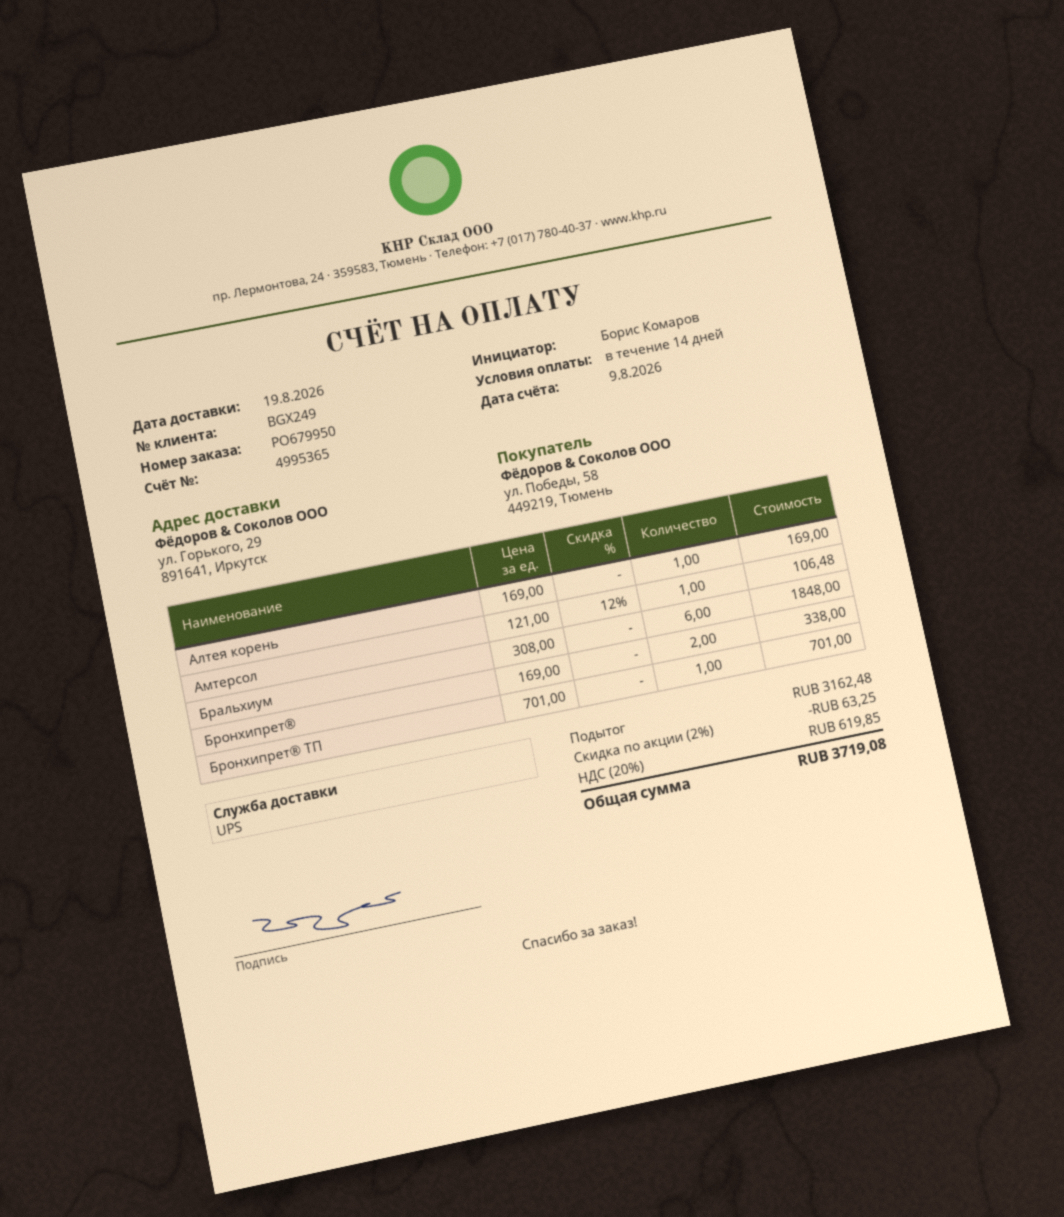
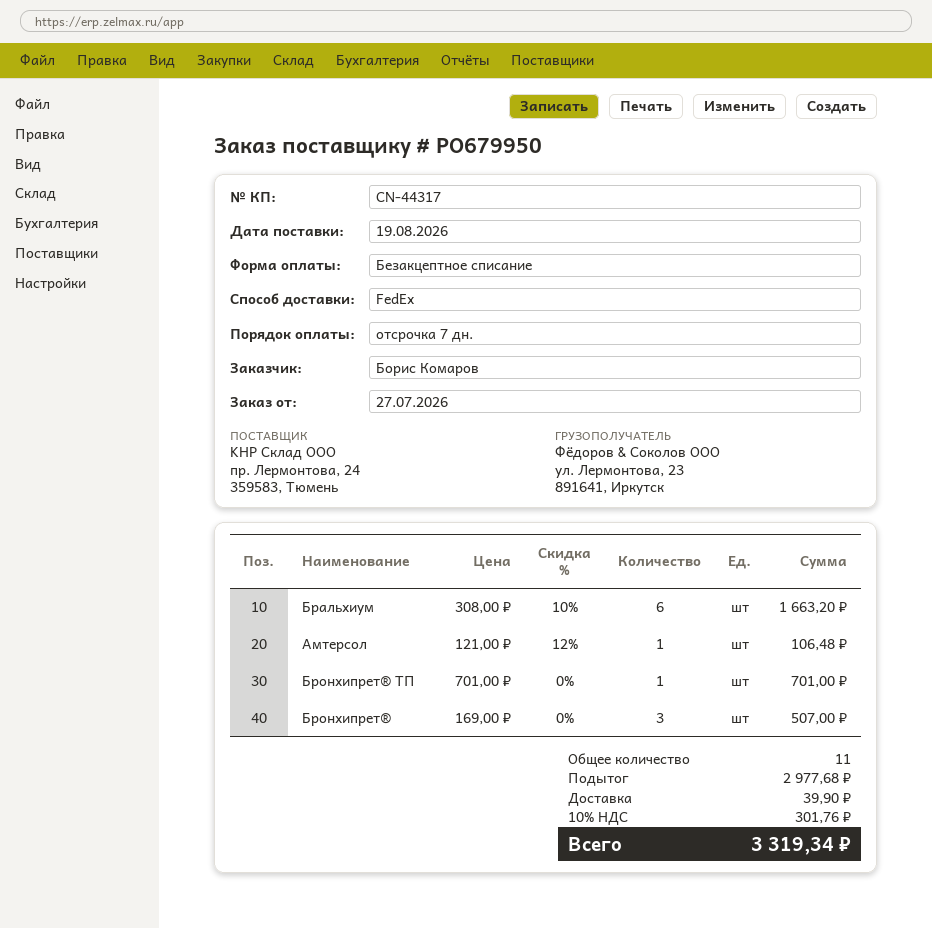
payment terms: 14 days -> 7 days
shipping method: UPS -> FedEx
ship to: ул. Горького, 29, 891641, Иркутск -> ул. Лермонтова, 23, 891641, Иркутск
Алтея корень: 1 x 169.00 = 169.00 -> none
Бральхиум: 6 x 308.00 = 1848.00 -> 6 x 308.00 - 10% = 1663.20
Бронхипрет®: 2 x 169.00 = 338.00 -> 3 x 169.00 = 507.00
subtotal: 3162.48 -> 2977.68
discount: 2% = 63.25 -> none
shipping: none -> 39.90
tax: 20% = 619.85 -> 10% = 301.76
total: 3719.08 -> 3319.34

